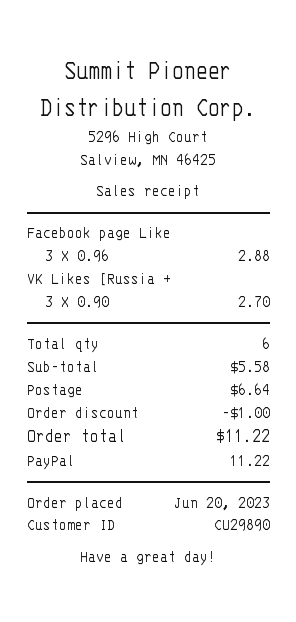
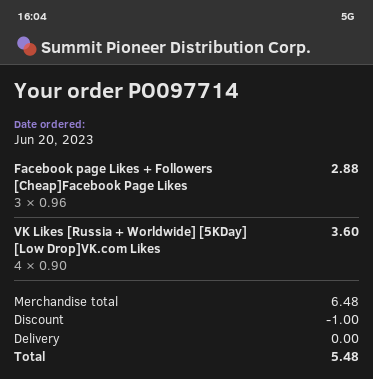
VK Likes [Russia +: 3 x 0.90 = 2.70 -> 4 x 0.90 = 3.60
subtotal: 5.58 -> 6.48
shipping: 6.64 -> 0.00
total: 11.22 -> 5.48

